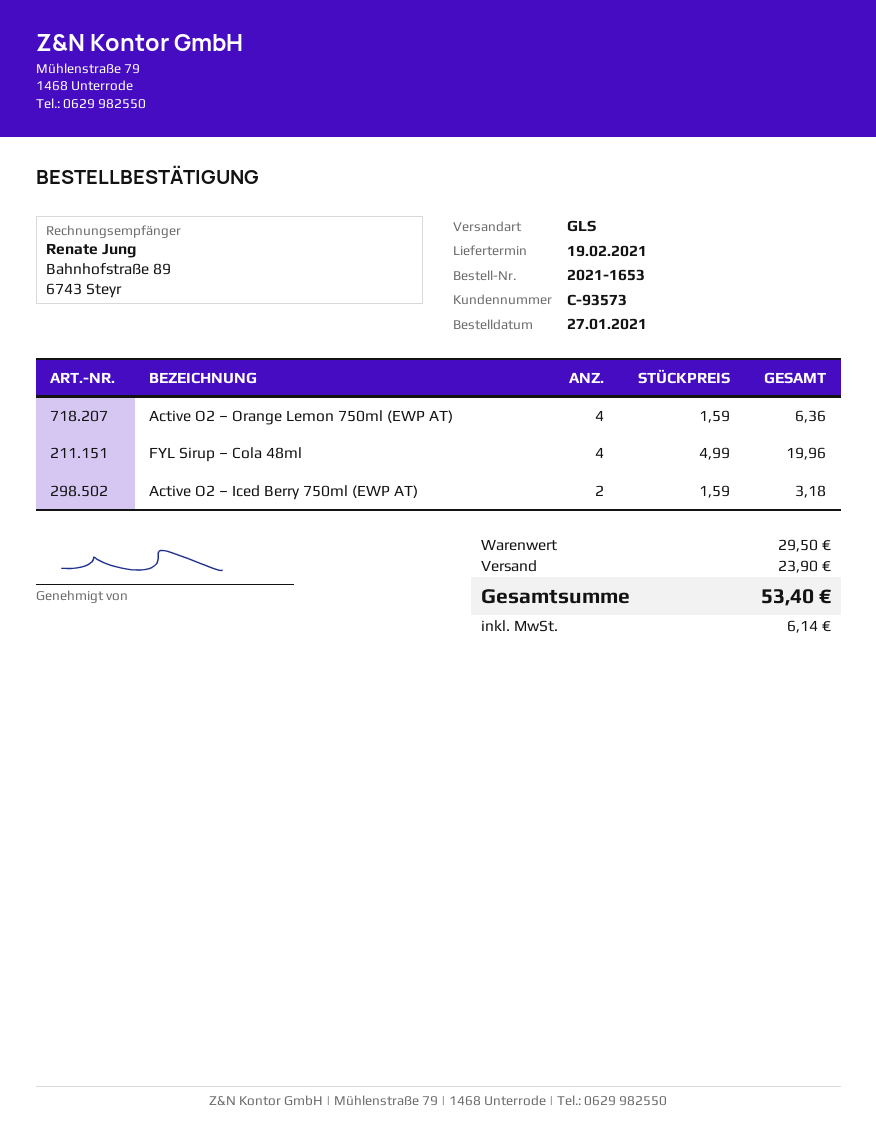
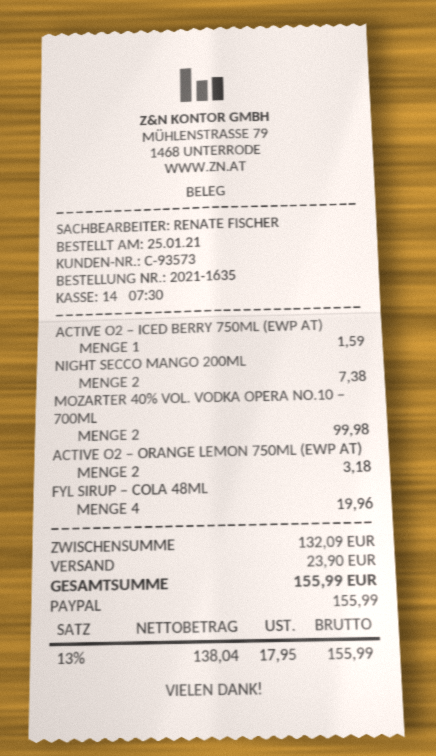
order number: 2021-1653 -> 2021-1635
order date: 2021-01-27 -> 2021-01-25
Active O2 – Orange Lemon 750ml (EWP AT): 4 for 6.36 -> 2 for 3.18
Active O2 – Iced Berry 750ml (EWP AT): 2 for 3.18 -> 1 for 1.59
NIGHT SECCO MANGO 200ML: none -> 2 for 7.38
MOZARTER 40% VOL. VODKA OPERA NO.10 – 700ML: none -> 2 for 99.98
subtotal: 29.50 -> 132.09
tax: 6.14 -> 17.95
total: 53.40 -> 155.99

